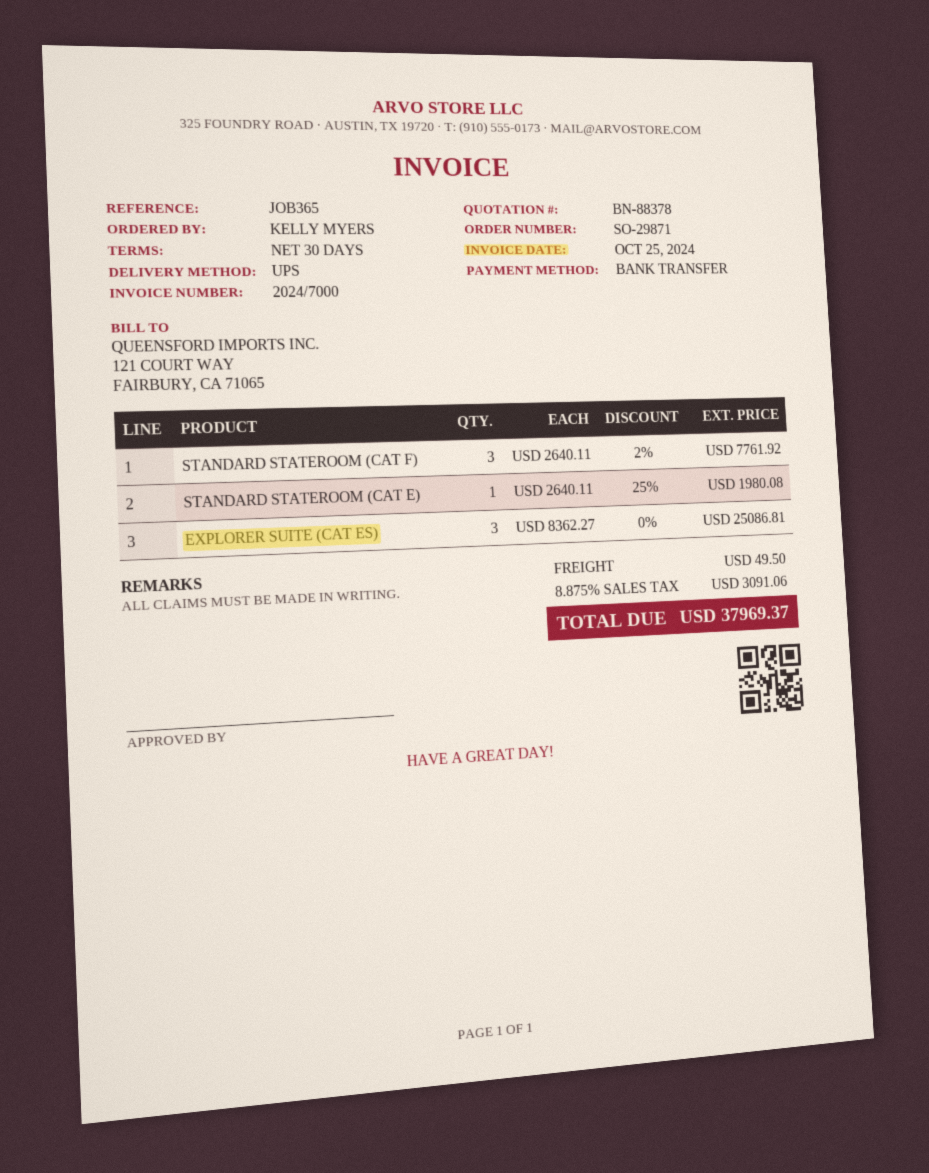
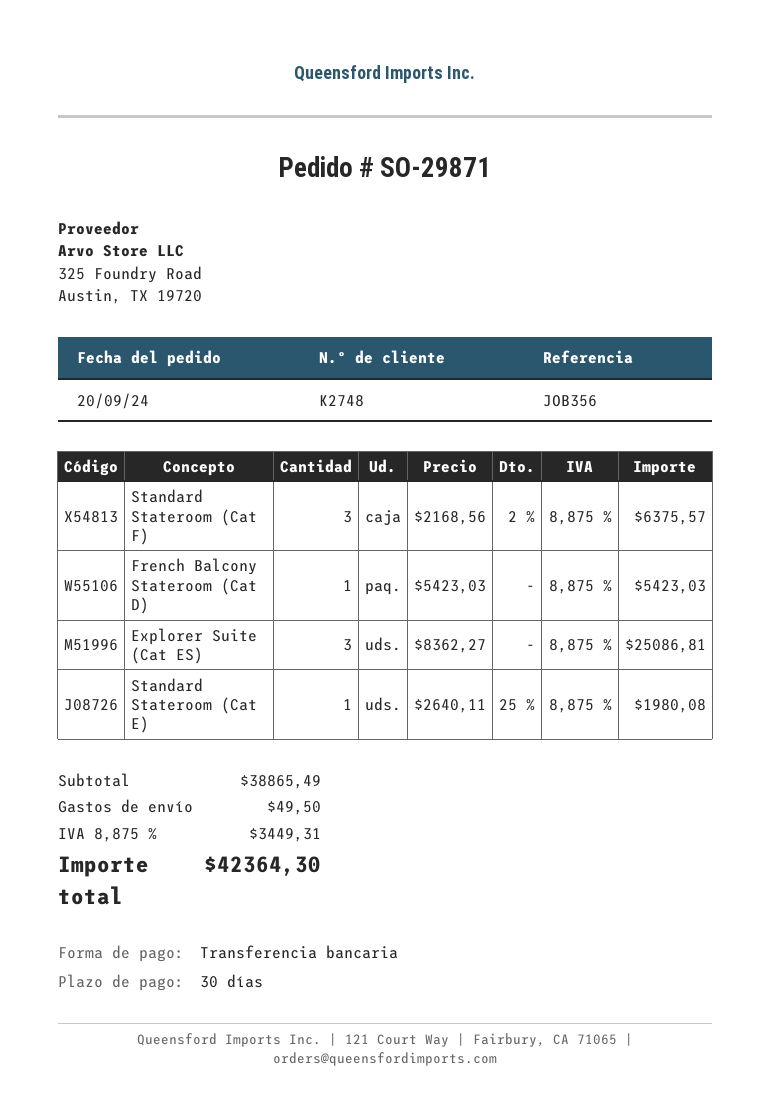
reference: JOB365 -> JOB356
STANDARD STATEROOM (CAT F): 3 x 2640.11 - 2% = 7761.92 -> 3 x 2168.56 - 2% = 6375.57
French Balcony Stateroom (Cat D): none -> 1 x 5423.03 = 5423.03
tax: 8.875% = 3091.06 -> 8.875% = 3449.31
total: 37969.37 -> 42364.30

